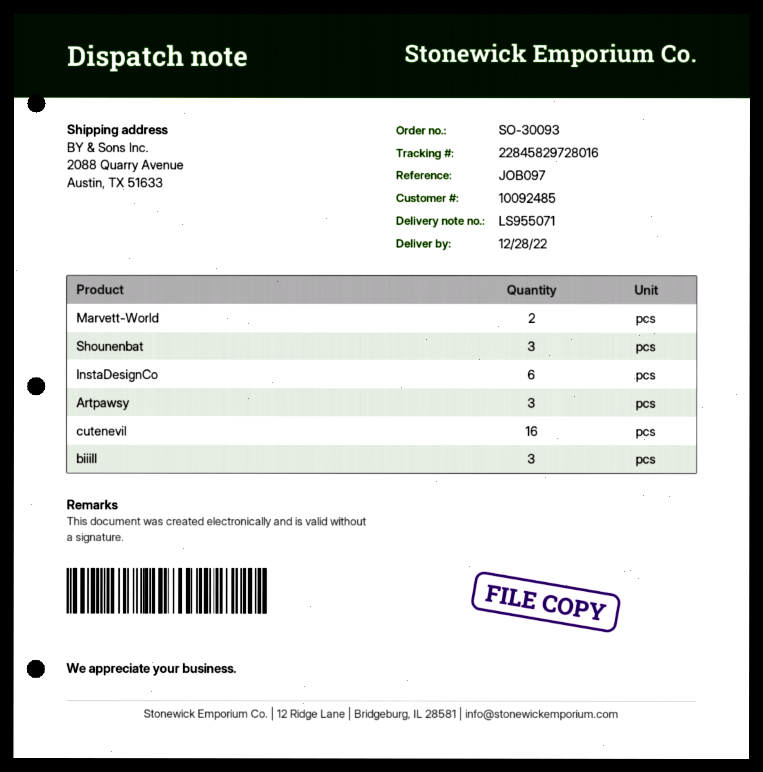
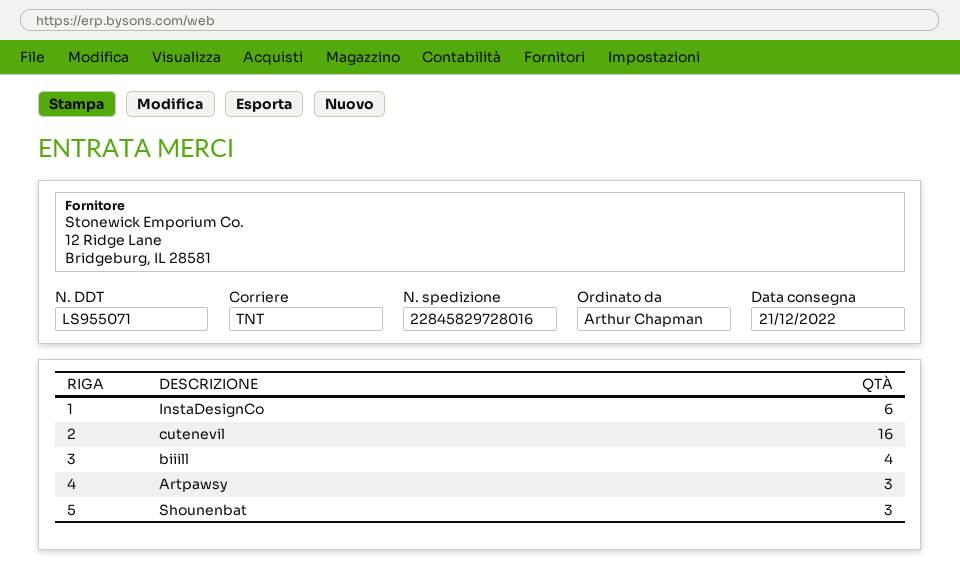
delivery date: 2022-12-28 -> 2022-12-21
Marvett-World: 2 -> none
biiill: 3 -> 4

